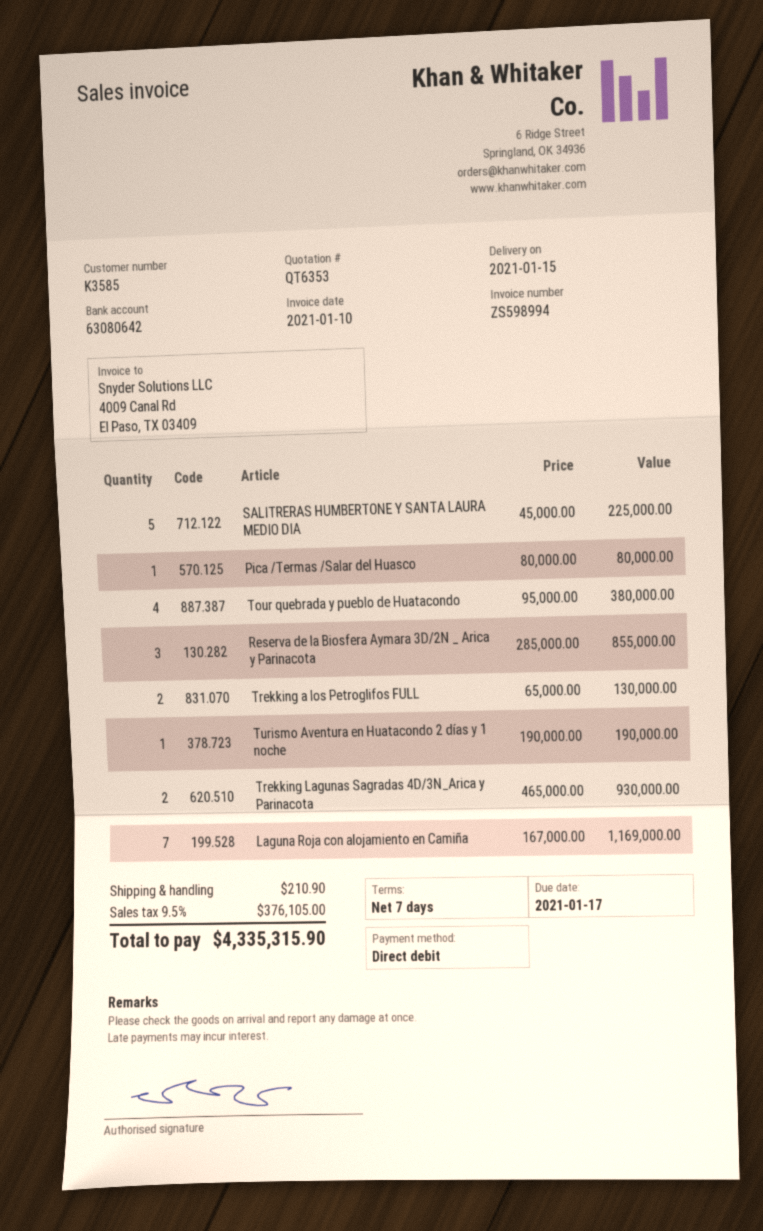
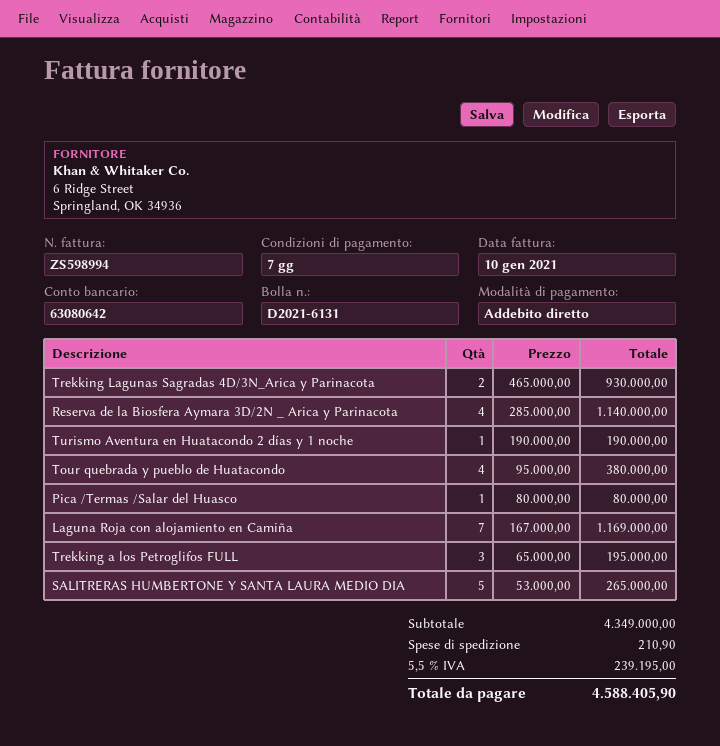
SALITRERAS HUMBERTONE Y SANTA LAURA MEDIO DIA: 5 x 45000.00 = 225000.00 -> 5 x 53000.00 = 265000.00
Reserva de la Biosfera Aymara 3D/2N _ Arica y Parinacota: 3 x 285000.00 = 855000.00 -> 4 x 285000.00 = 1140000.00
Trekking a los Petroglifos FULL: 2 x 65000.00 = 130000.00 -> 3 x 65000.00 = 195000.00
tax: 9.5% = 376105.00 -> 5.5% = 239195.00
total: 4335315.90 -> 4588405.90

